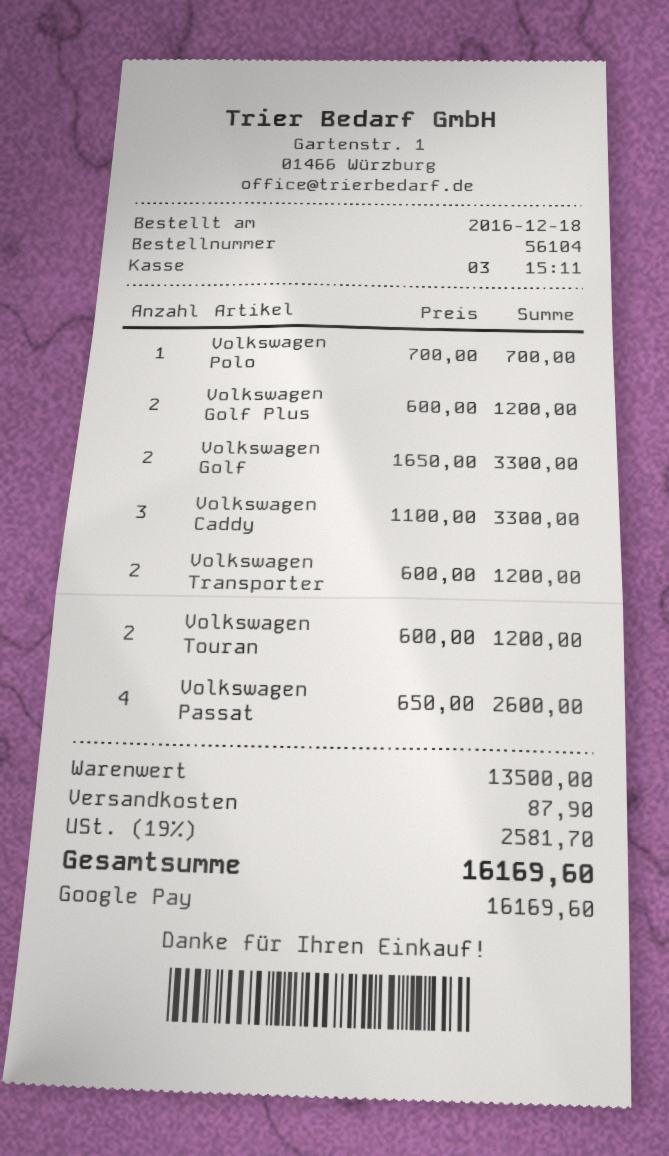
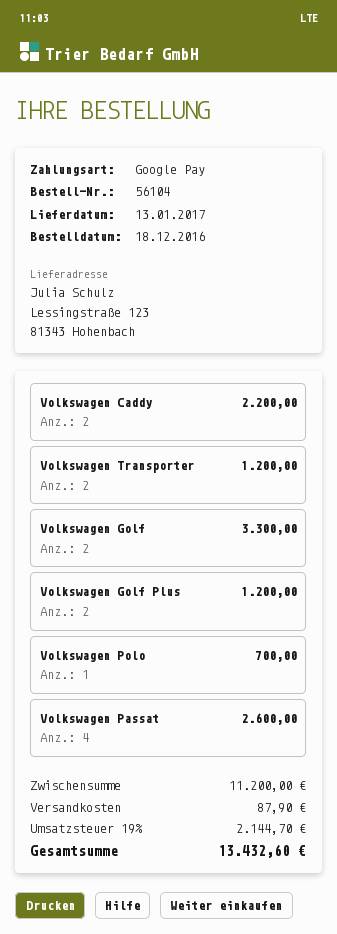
Volkswagen Caddy: 3 for 3300.00 -> 2 for 2200.00
Volkswagen Touran: 2 for 1200.00 -> none
subtotal: 13500.00 -> 11200.00
tax: 19% = 2581.70 -> 19% = 2144.70
total: 16169.60 -> 13432.60

